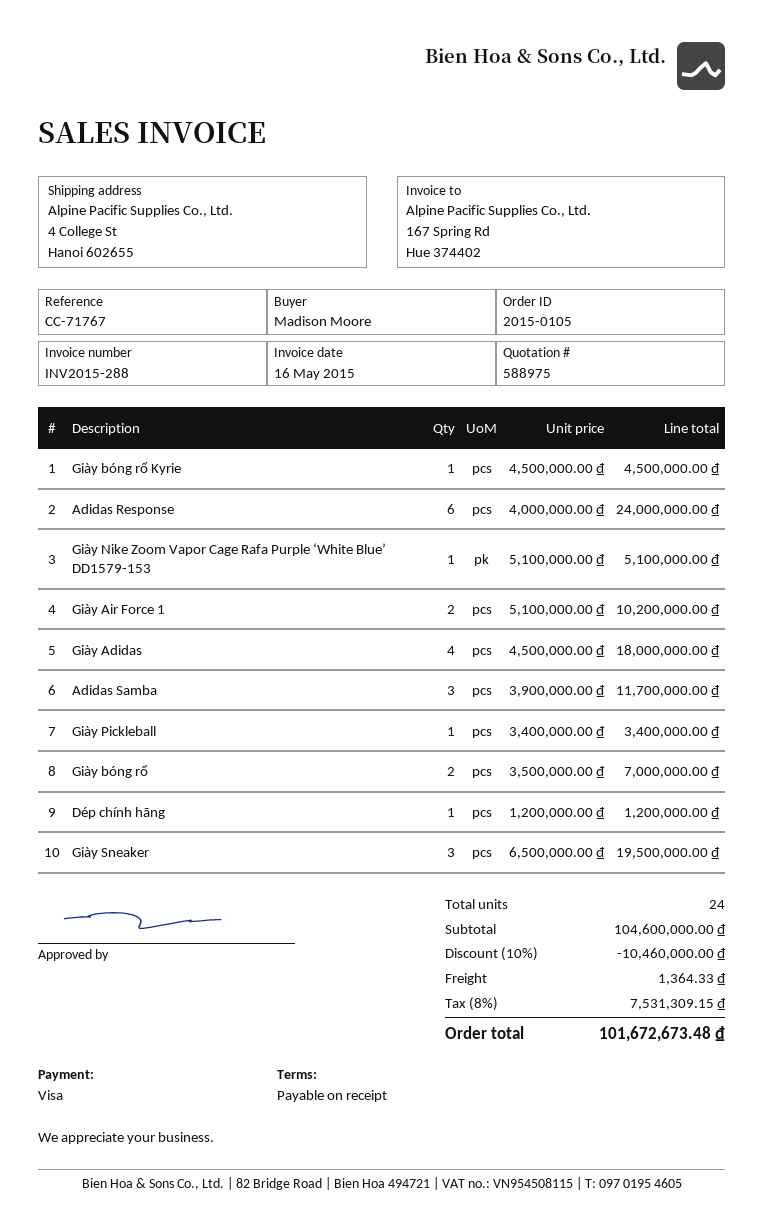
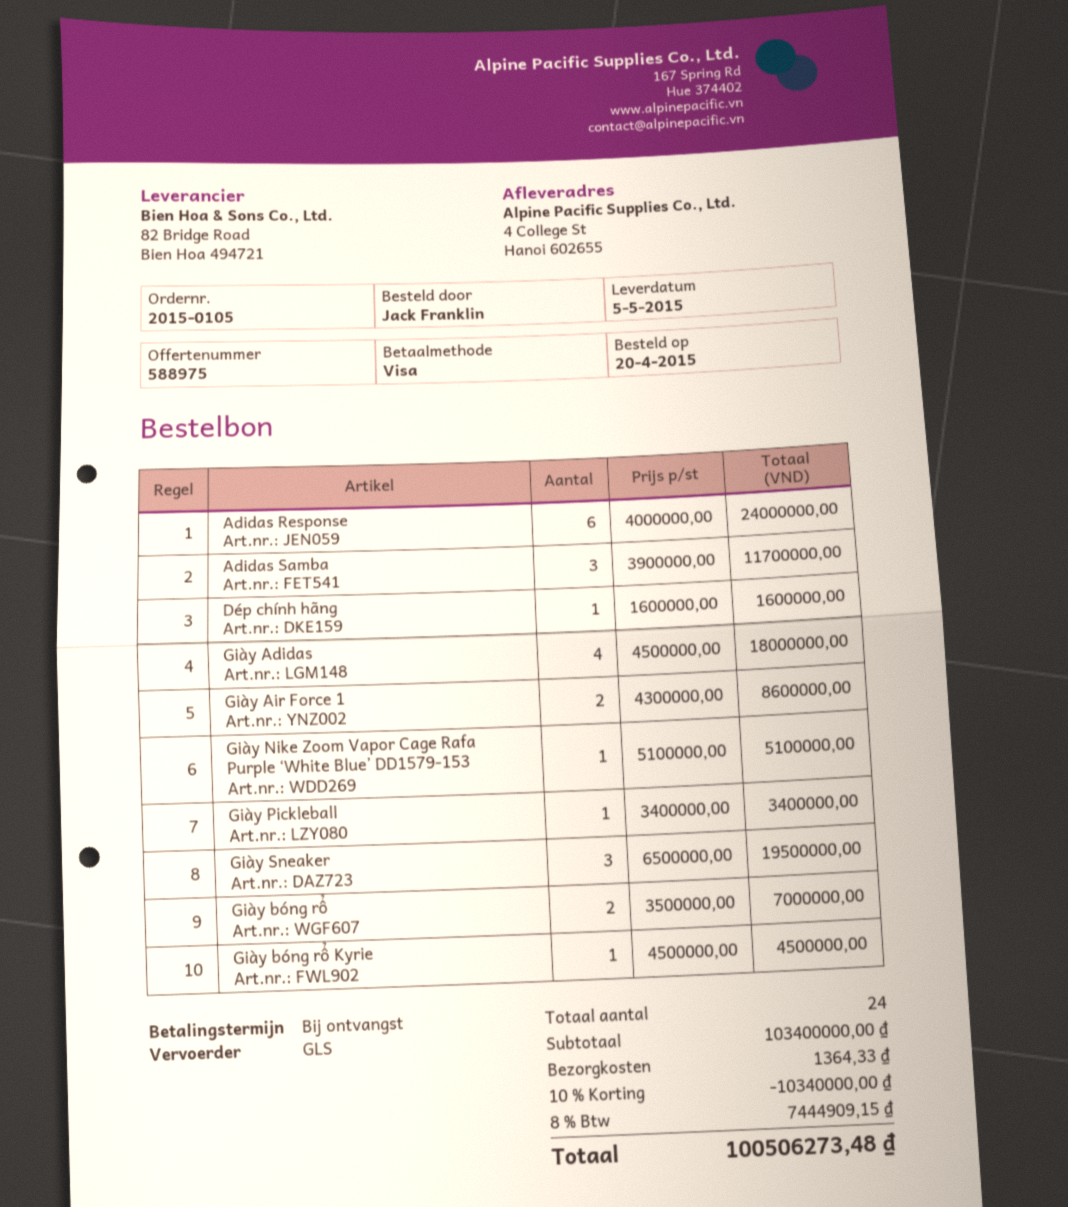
ordered by: Madison Moore -> Jack Franklin
Giày Air Force 1: 2 x 5100000.00 = 10200000.00 -> 2 x 4300000.00 = 8600000.00
Dép chính hãng: 1 x 1200000.00 = 1200000.00 -> 1 x 1600000.00 = 1600000.00
subtotal: 104600000.00 -> 103400000.00
discount: 10% = 10460000.00 -> 10% = 10340000.00
tax: 8% = 7531309.15 -> 8% = 7444909.15
total: 101672673.48 -> 100506273.48

